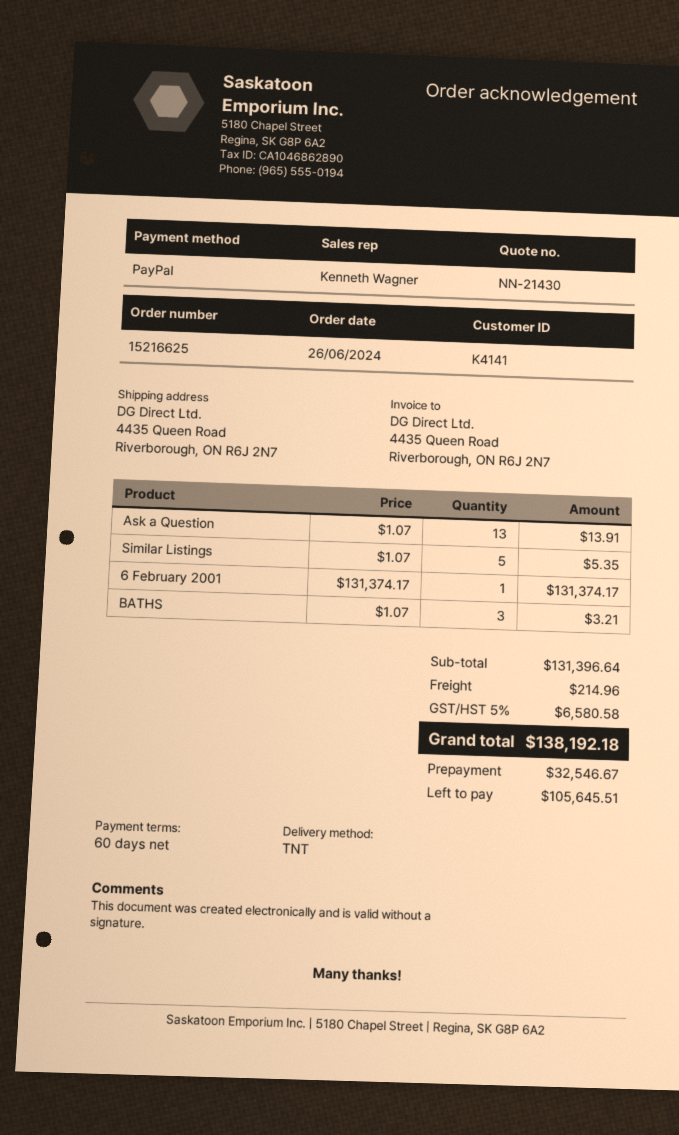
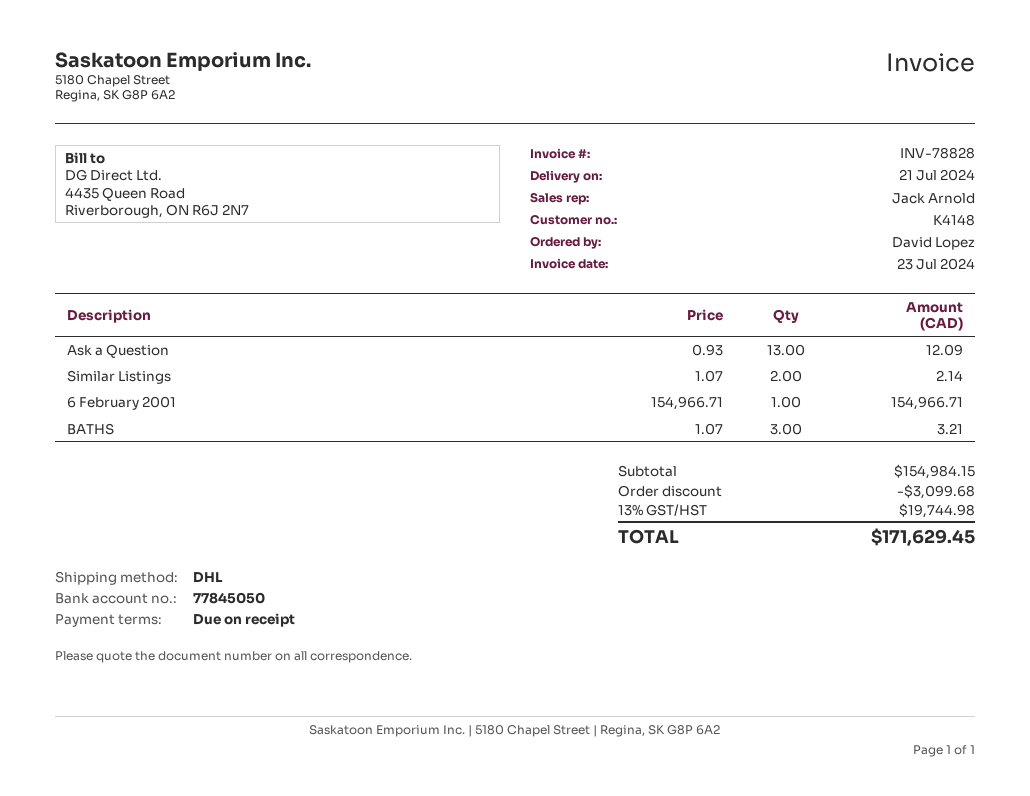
payment terms: 60 days -> on receipt
customer number: K4141 -> K4148
sales rep: Kenneth Wagner -> Jack Arnold
shipping method: TNT -> DHL
Ask a Question: 13 x 1.07 = 13.91 -> 13 x 0.93 = 12.09
Similar Listings: 5 x 1.07 = 5.35 -> 2 x 1.07 = 2.14
6 February 2001: 1 x 131374.17 = 131374.17 -> 1 x 154966.71 = 154966.71
subtotal: 131396.64 -> 154984.15
discount: none -> 3099.68
shipping: 214.96 -> none
tax: 5% = 6580.58 -> 13% = 19744.98
total: 138192.18 -> 171629.45

